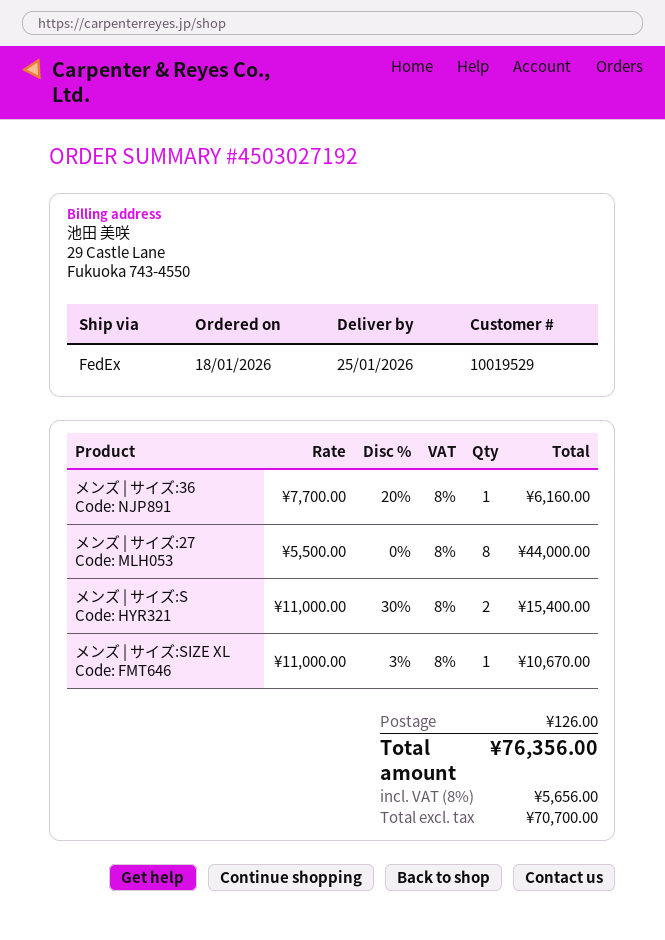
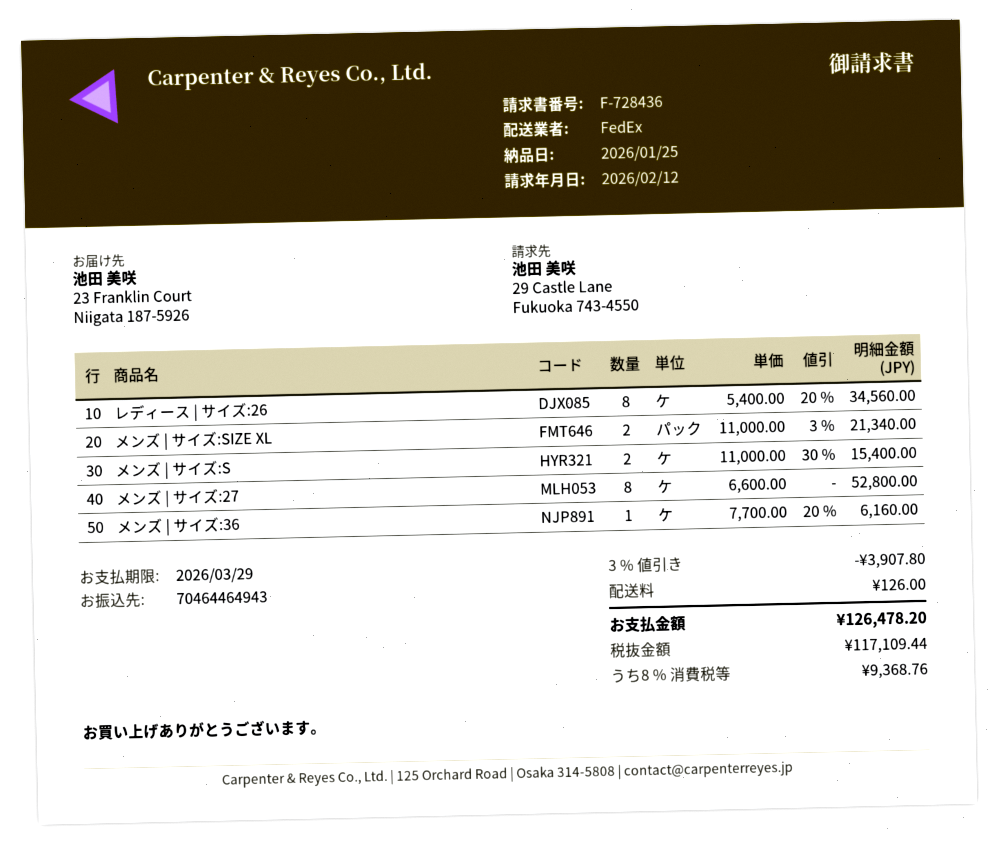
メンズ | サイズ:27: 8 x 5500.00 = 44000.00 -> 8 x 6600.00 = 52800.00
メンズ | サイズ:SIZE XL: 1 x 11000.00 - 3% = 10670.00 -> 2 x 11000.00 - 3% = 21340.00
レディース | サイズ:26: none -> 8 x 5400.00 - 20% = 34560.00
discount: none -> 3% = 3907.80
net: 70700.00 -> 117109.44
tax: 8% = 5656.00 -> 8% = 9368.76
total: 76356.00 -> 126478.20

